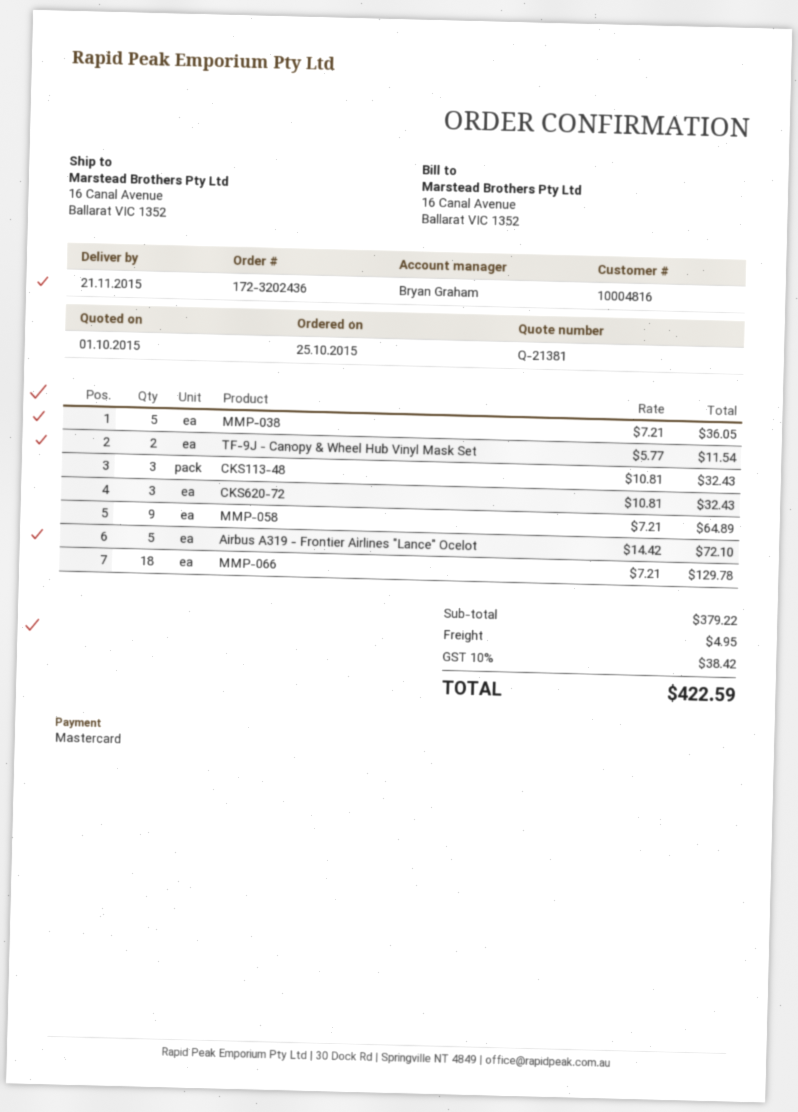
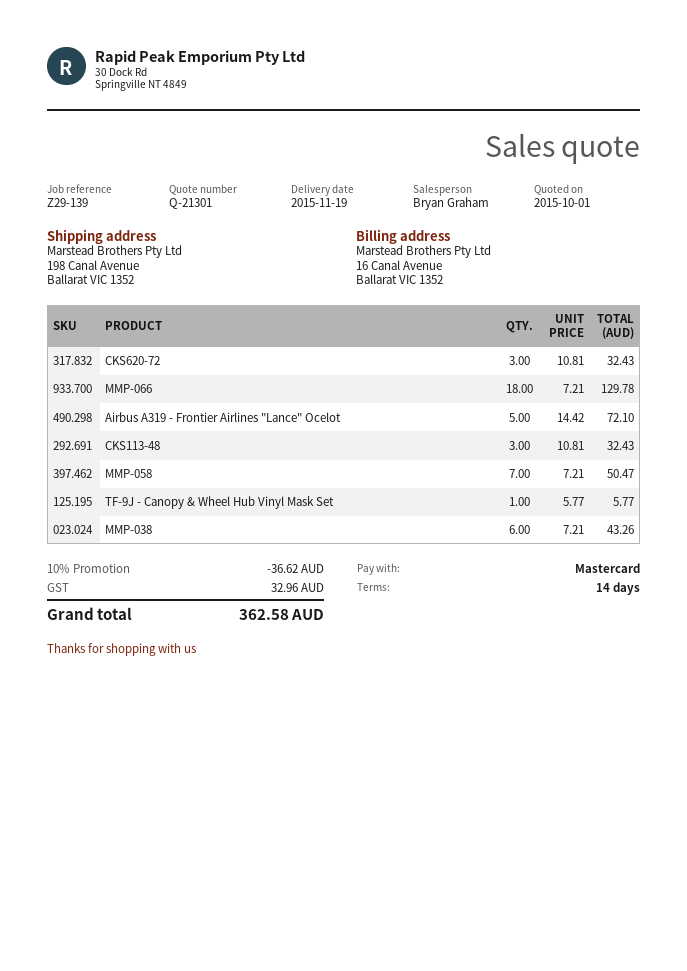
quote number: Q-21381 -> Q-21301
delivery date: 2015-11-21 -> 2015-11-19
ship to: 16 Canal Avenue, Ballarat VIC 1352 -> 198 Canal Avenue, Ballarat VIC 1352
MMP-038: 5 x 7.21 = 36.05 -> 6 x 7.21 = 43.26
TF-9J - Canopy & Wheel Hub Vinyl Mask Set: 2 x 5.77 = 11.54 -> 1 x 5.77 = 5.77
MMP-058: 9 x 7.21 = 64.89 -> 7 x 7.21 = 50.47
discount: none -> 10% = 36.62
shipping: 4.95 -> none
tax: 38.42 -> 32.96
total: 422.59 -> 362.58

